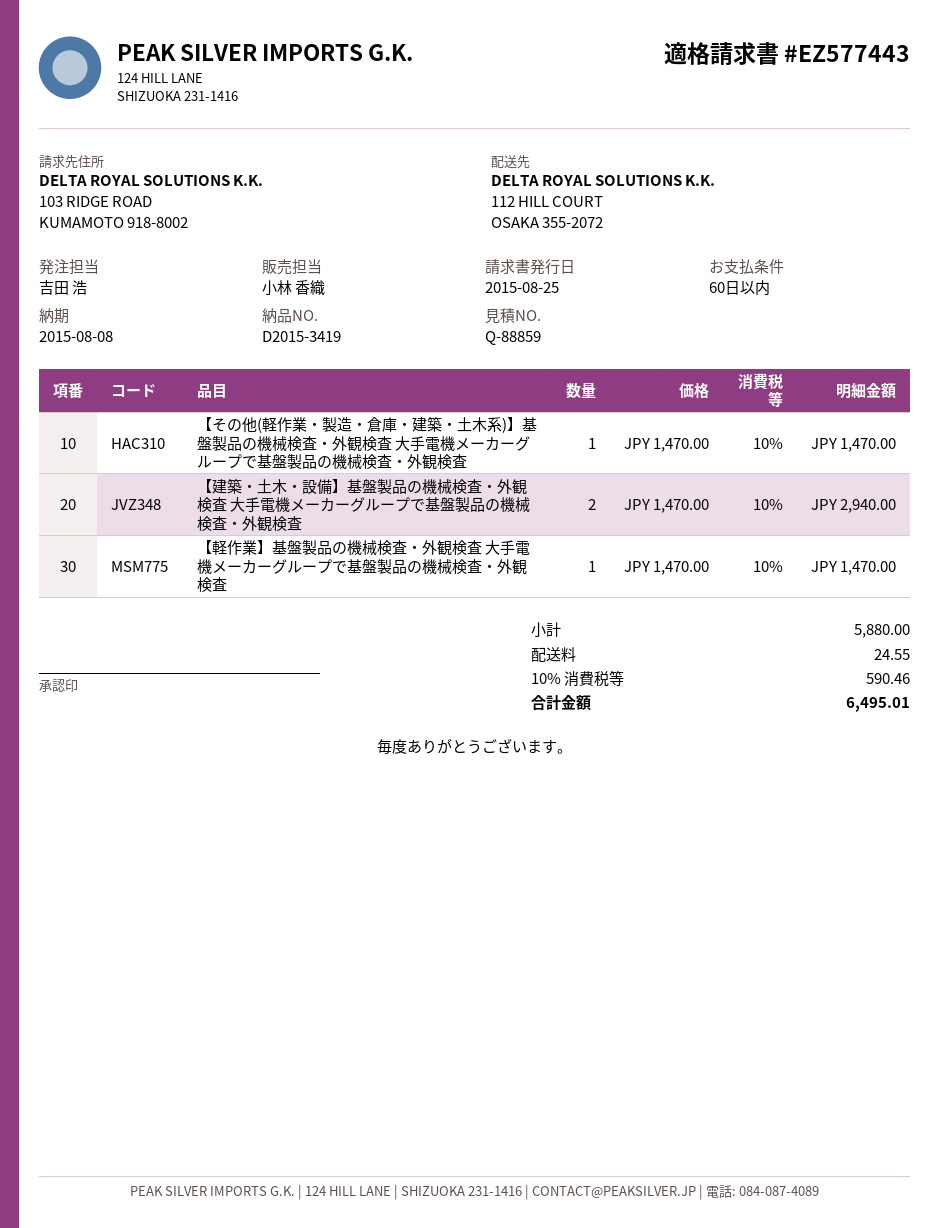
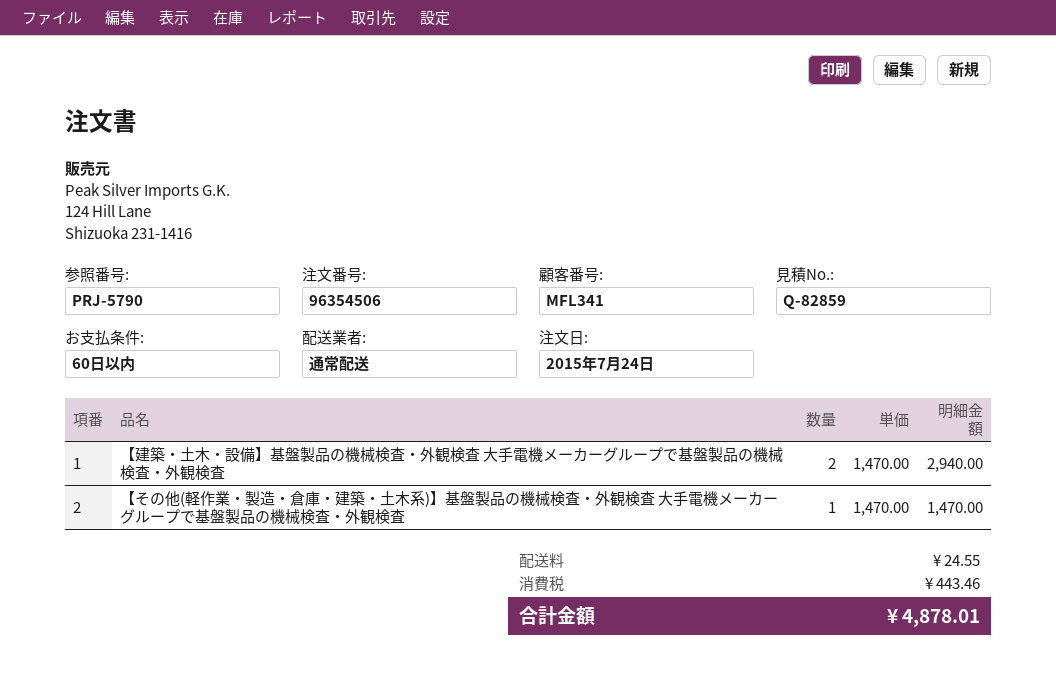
quote number: Q-88859 -> Q-82859
【軽作業】基盤製品の機械検査・外観検査 大手電機メーカーグループで基盤製品の機械検査・外観検査: 1 x 1470.00 = 1470.00 -> none
tax: 590.46 -> 443.46
total: 6495.01 -> 4878.01

